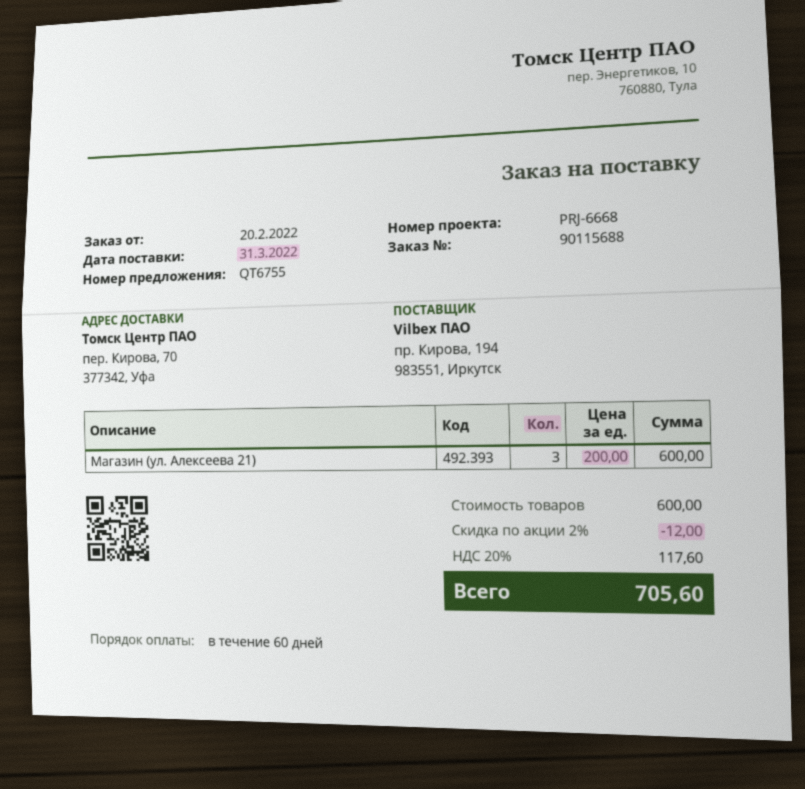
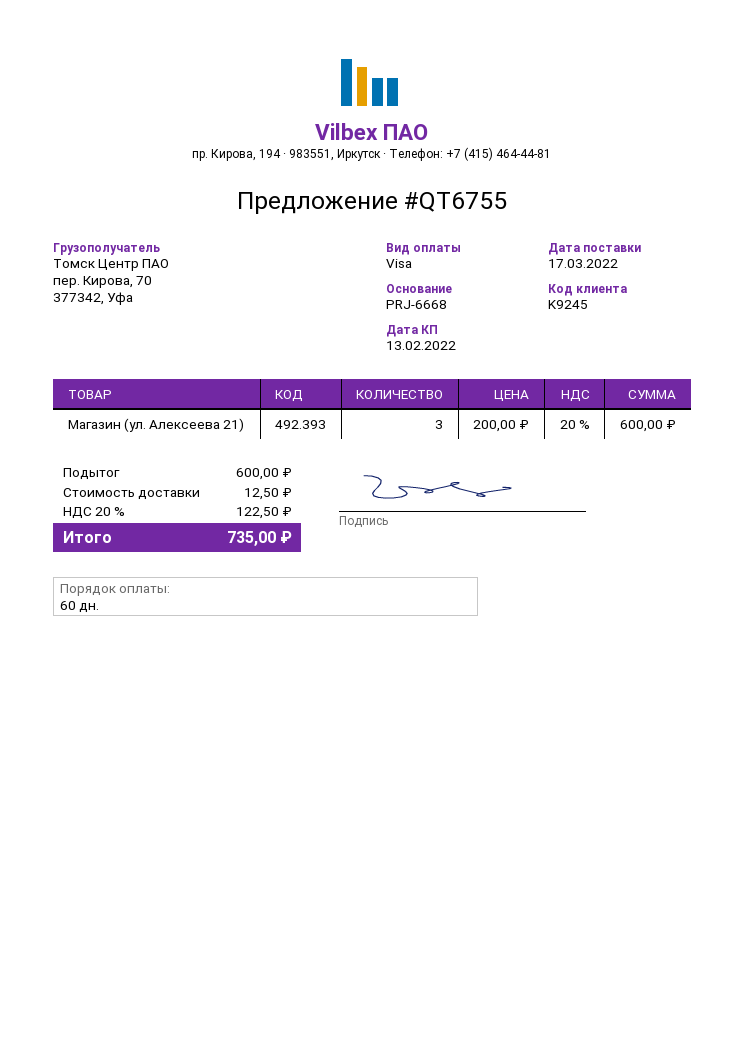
delivery date: 2022-03-31 -> 2022-03-17
discount: 2% = 12.00 -> none
shipping: none -> 12.50
tax: 20% = 117.60 -> 20% = 122.50
total: 705.60 -> 735.00

